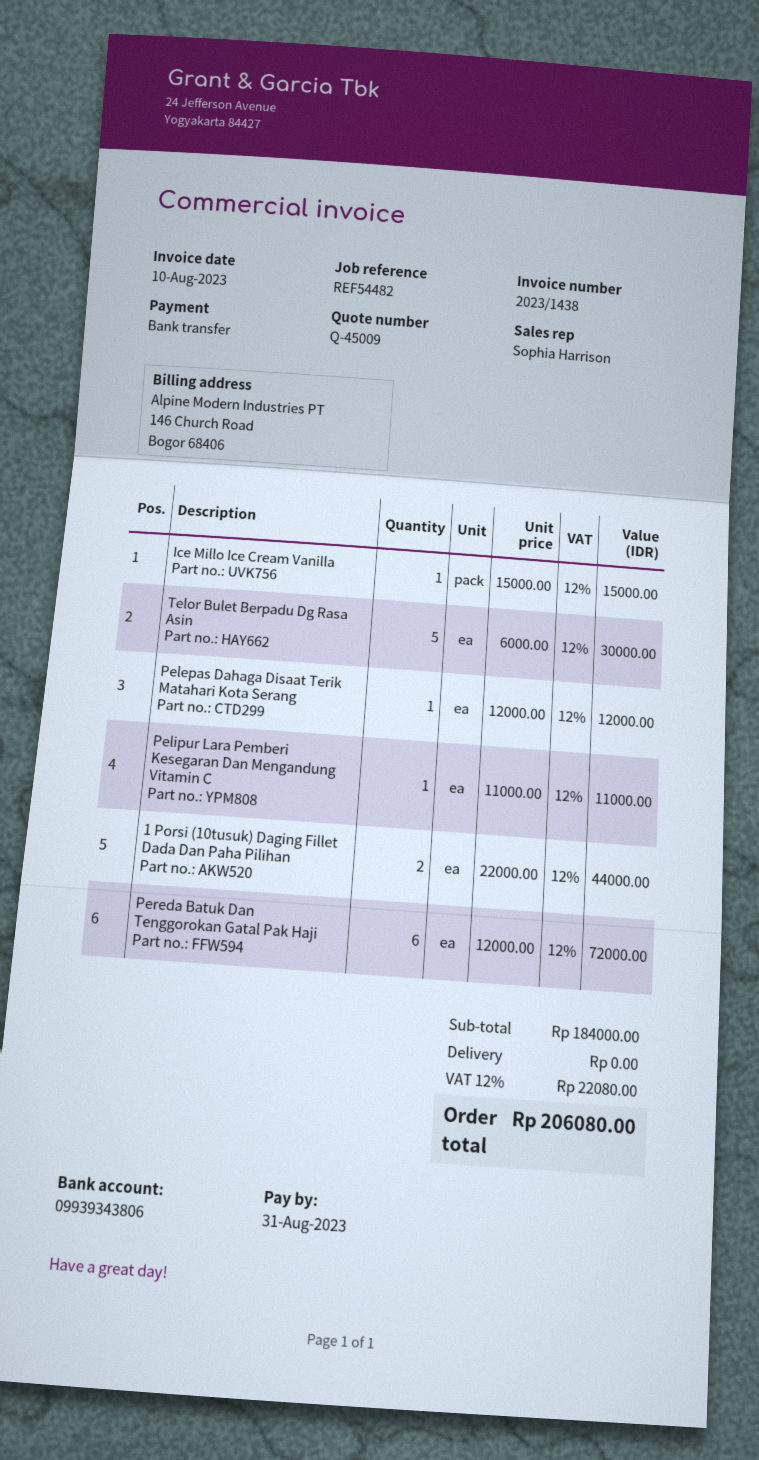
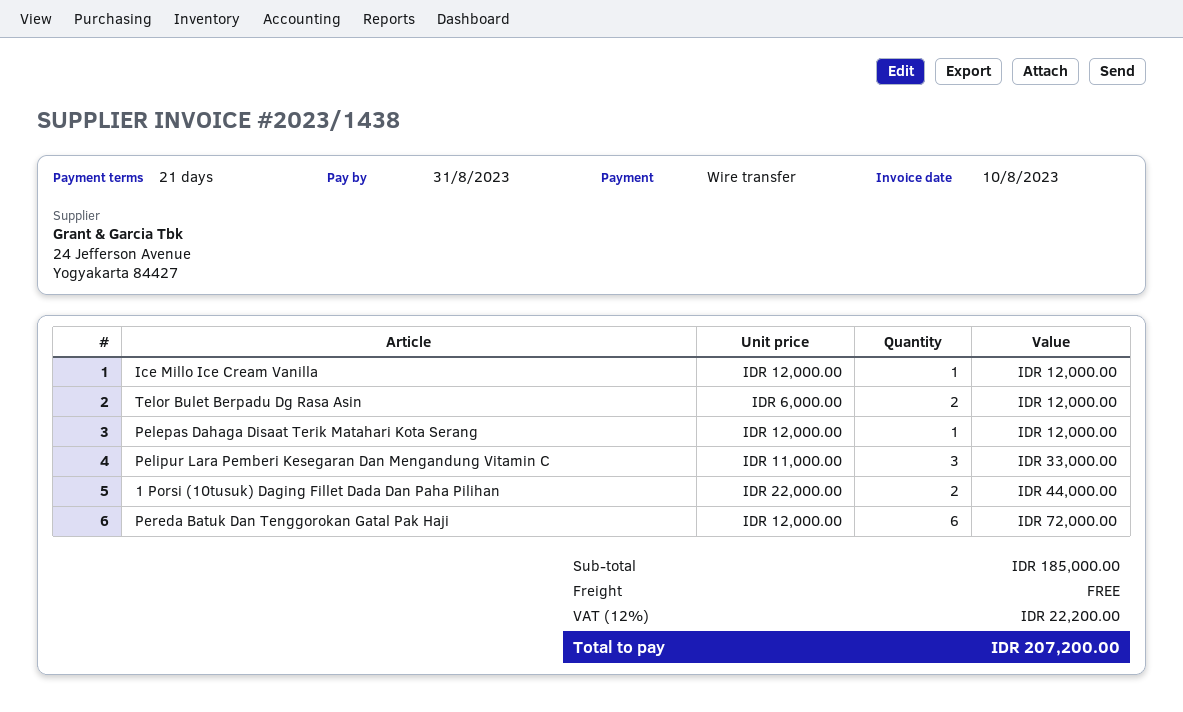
Ice Millo Ice Cream Vanilla: 1 x 15000.00 = 15000.00 -> 1 x 12000.00 = 12000.00
Telor Bulet Berpadu Dg Rasa Asin: 5 x 6000.00 = 30000.00 -> 2 x 6000.00 = 12000.00
Pelipur Lara Pemberi Kesegaran Dan Mengandung Vitamin C: 1 x 11000.00 = 11000.00 -> 3 x 11000.00 = 33000.00
subtotal: 184000.00 -> 185000.00
tax: 12% = 22080.00 -> 12% = 22200.00
total: 206080.00 -> 207200.00

